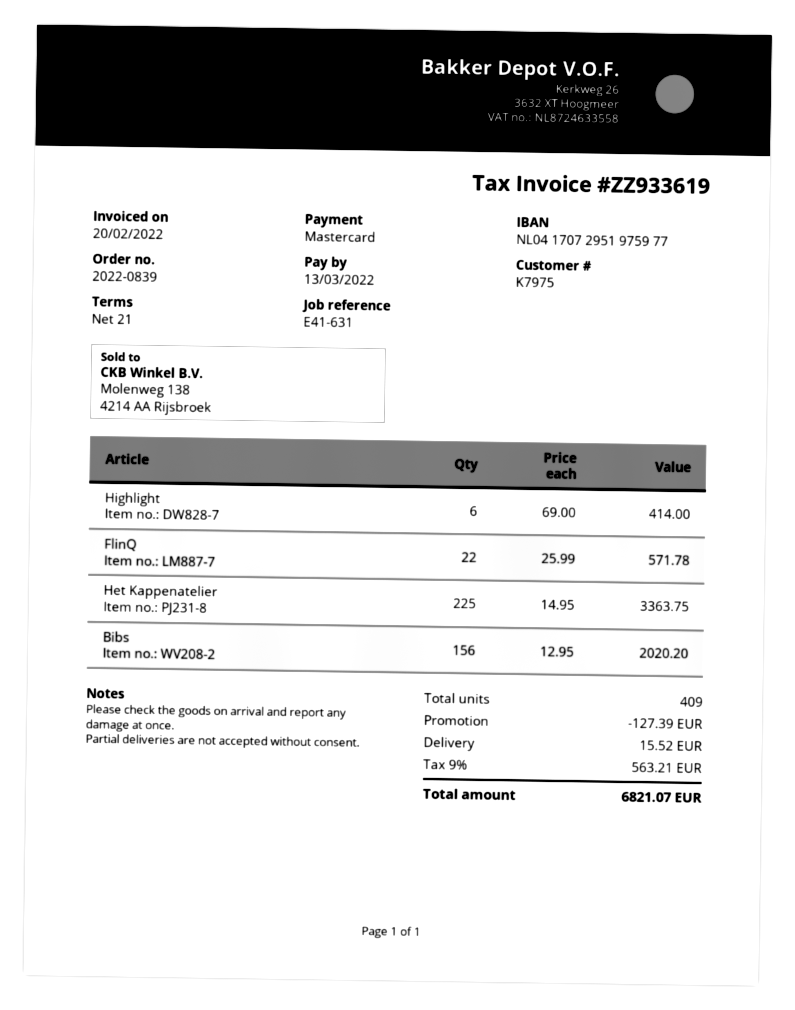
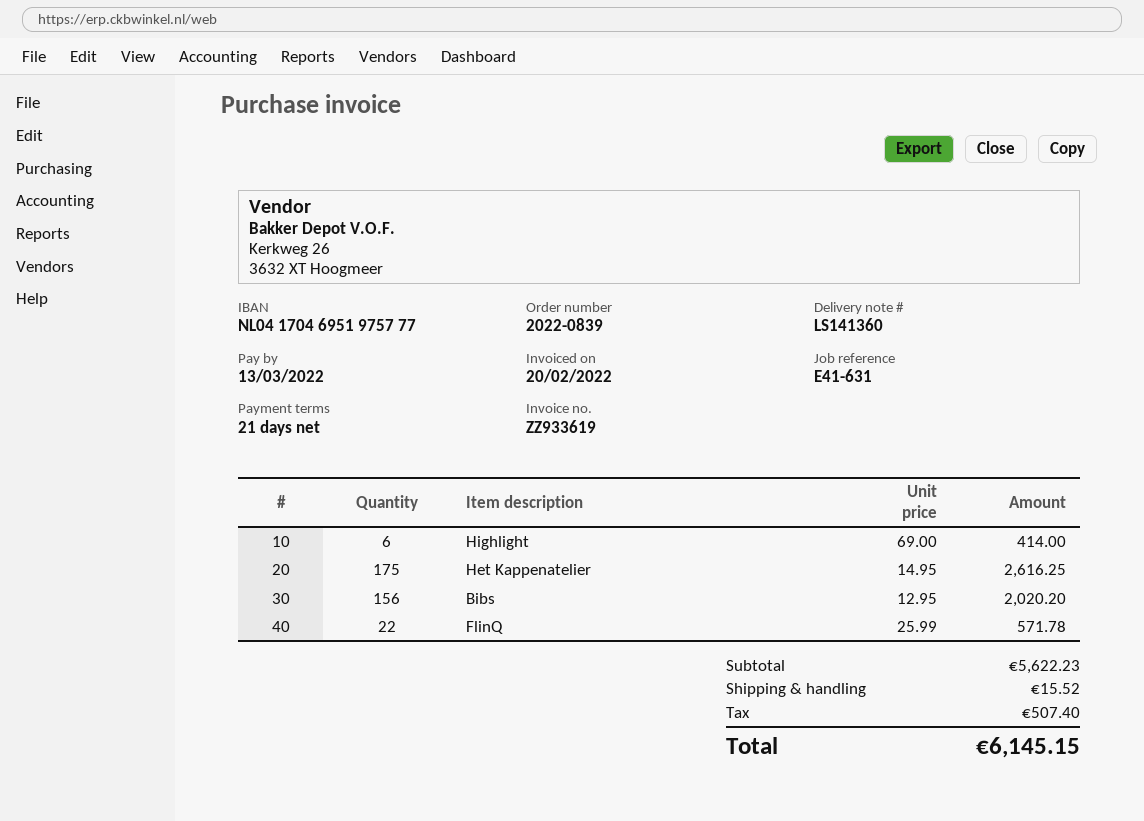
bank account: NL0417072951975977 -> NL0417046951975777
Het Kappenatelier: 225 x 14.95 = 3363.75 -> 175 x 14.95 = 2616.25
discount: 127.39 -> none
tax: 563.21 -> 507.40
total: 6821.07 -> 6145.15

